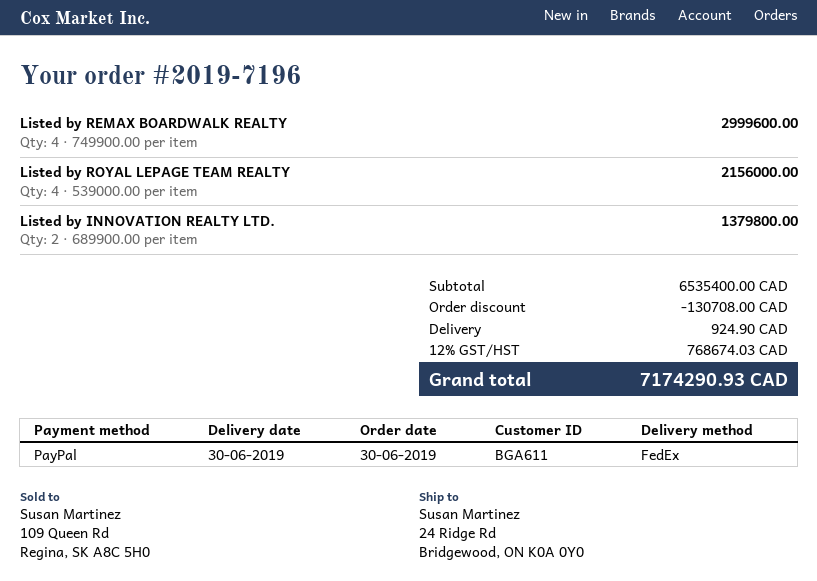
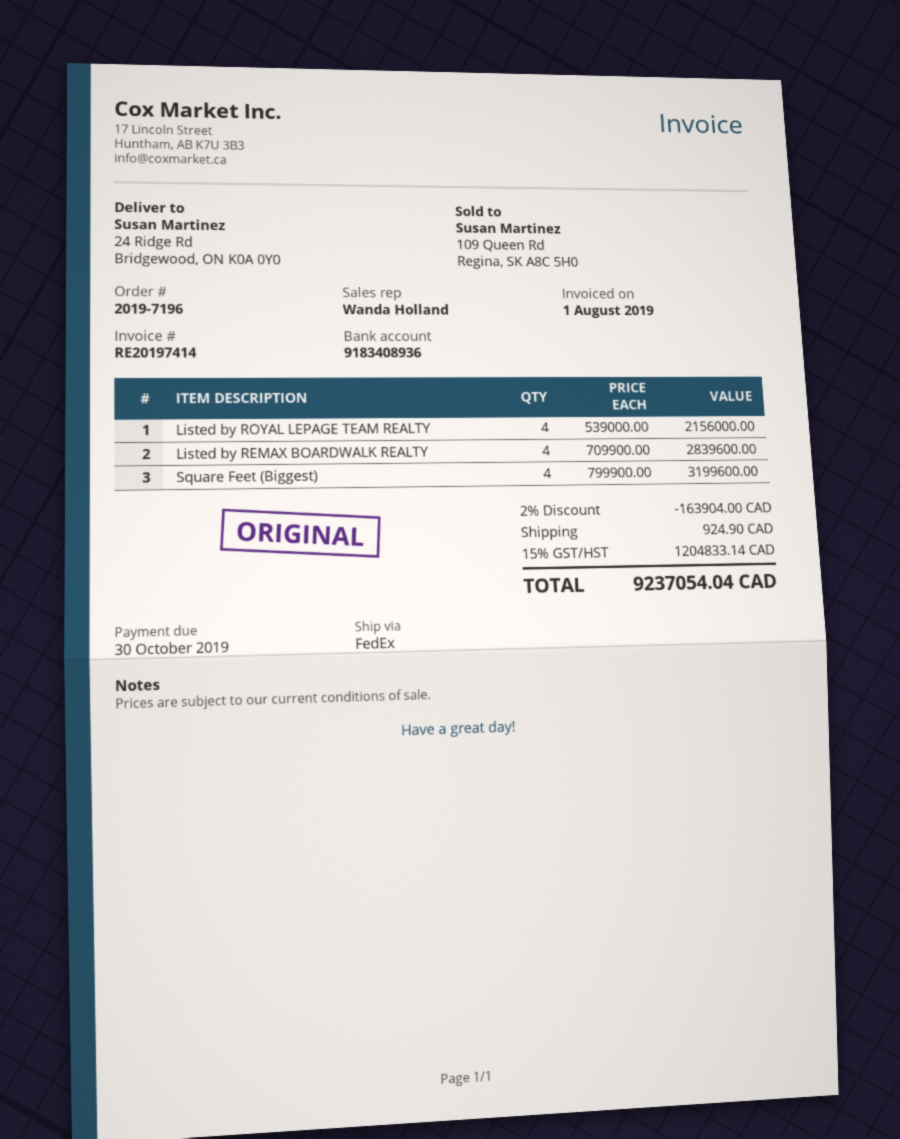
Listed by REMAX BOARDWALK REALTY: 4 x 749900.00 = 2999600.00 -> 4 x 709900.00 = 2839600.00
Listed by INNOVATION REALTY LTD.: 2 x 689900.00 = 1379800.00 -> none
Square Feet (Biggest): none -> 4 x 799900.00 = 3199600.00
discount: 130708.00 -> 163904.00
tax: 12% = 768674.03 -> 15% = 1204833.14
total: 7174290.93 -> 9237054.04

